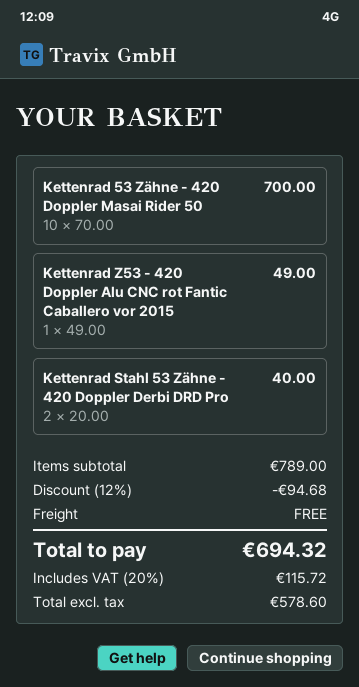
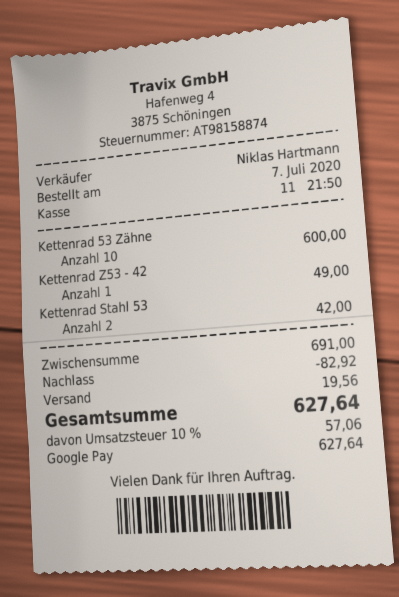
Kettenrad 53 Zähne - 420 Doppler Masai Rider 50: 10 for 700.00 -> 10 for 600.00
Kettenrad Stahl 53 Zähne - 420 Doppler Derbi DRD Pro: 2 for 40.00 -> 2 for 42.00
subtotal: 789.00 -> 691.00
discount: 94.68 -> 82.92
shipping: 0.00 -> 19.56
tax: 20% = 115.72 -> 10% = 57.06
total: 694.32 -> 627.64

